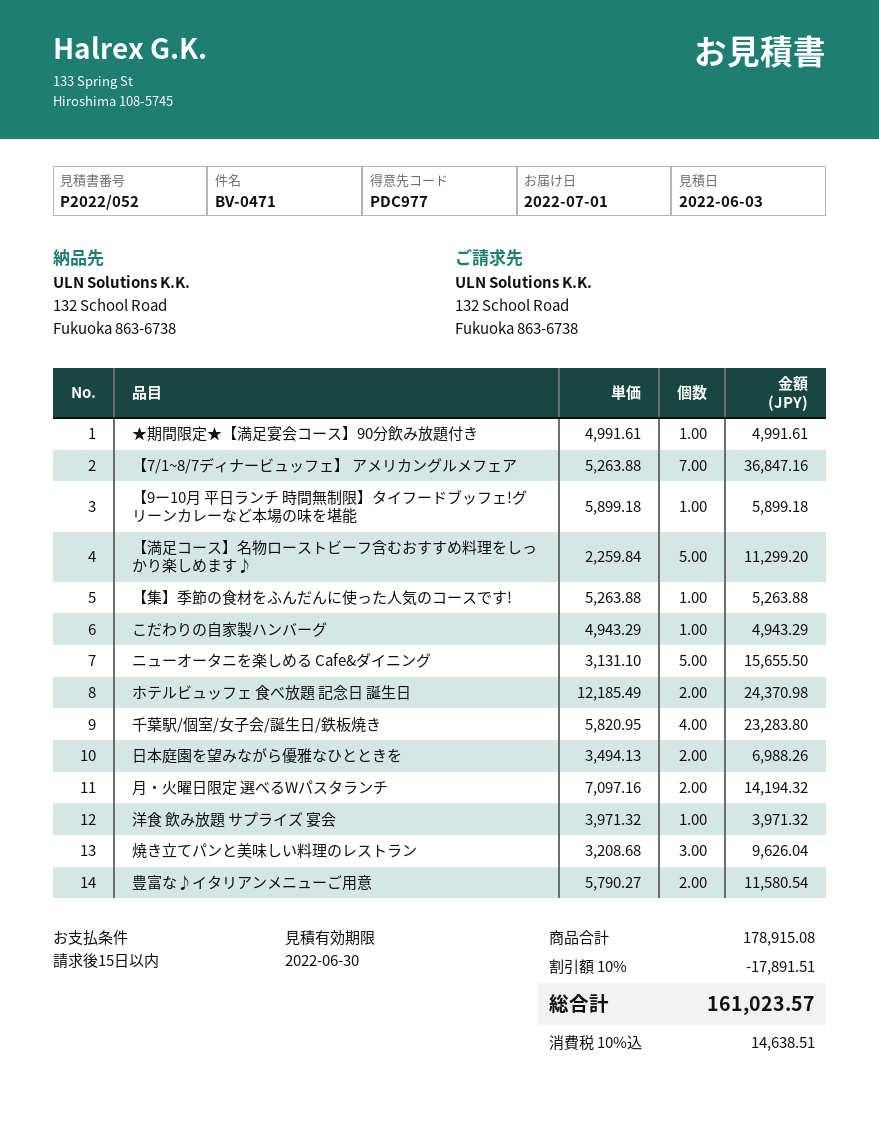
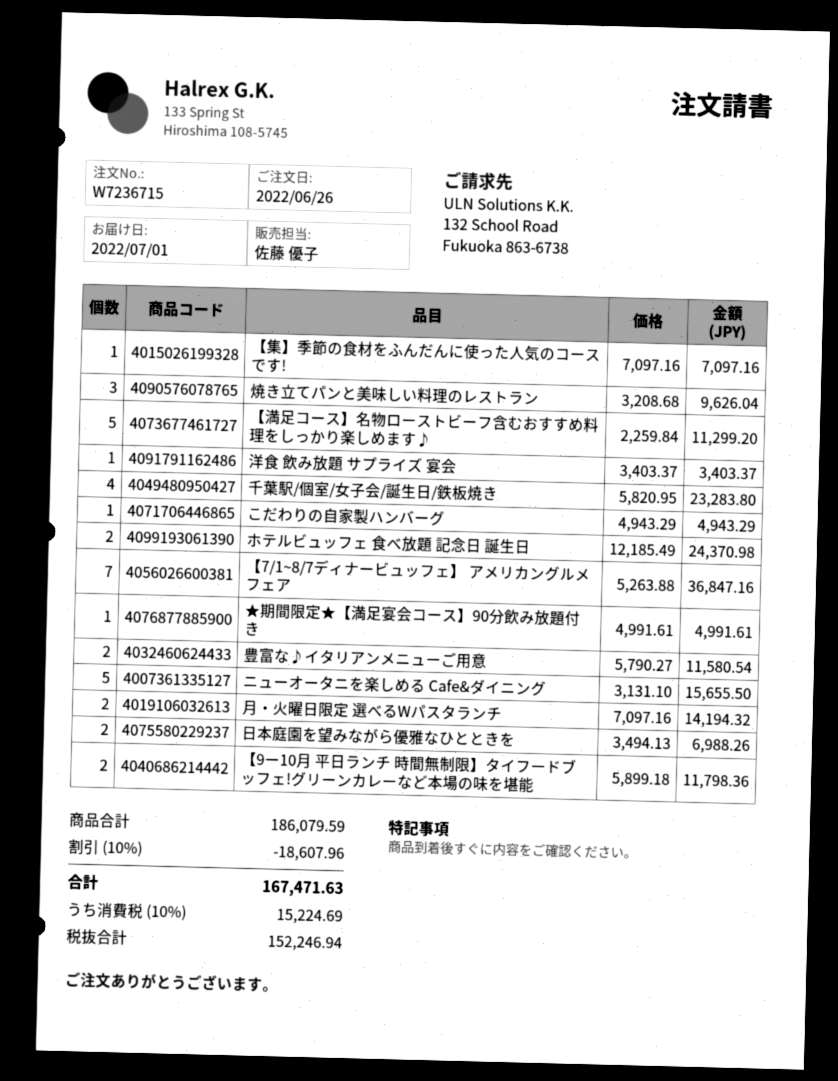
【9ー10月 平日ランチ 時間無制限】タイフードブッフェ!グリーンカレーなど本場の味を堪能: 1 x 5899.18 = 5899.18 -> 2 x 5899.18 = 11798.36
【集】季節の食材をふんだんに使った人気のコースです!: 1 x 5263.88 = 5263.88 -> 1 x 7097.16 = 7097.16
洋食 飲み放題 サプライズ 宴会: 1 x 3971.32 = 3971.32 -> 1 x 3403.37 = 3403.37
subtotal: 178915.08 -> 186079.59
discount: 10% = 17891.51 -> 10% = 18607.96
tax: 10% = 14638.51 -> 10% = 15224.69
total: 161023.57 -> 167471.63

